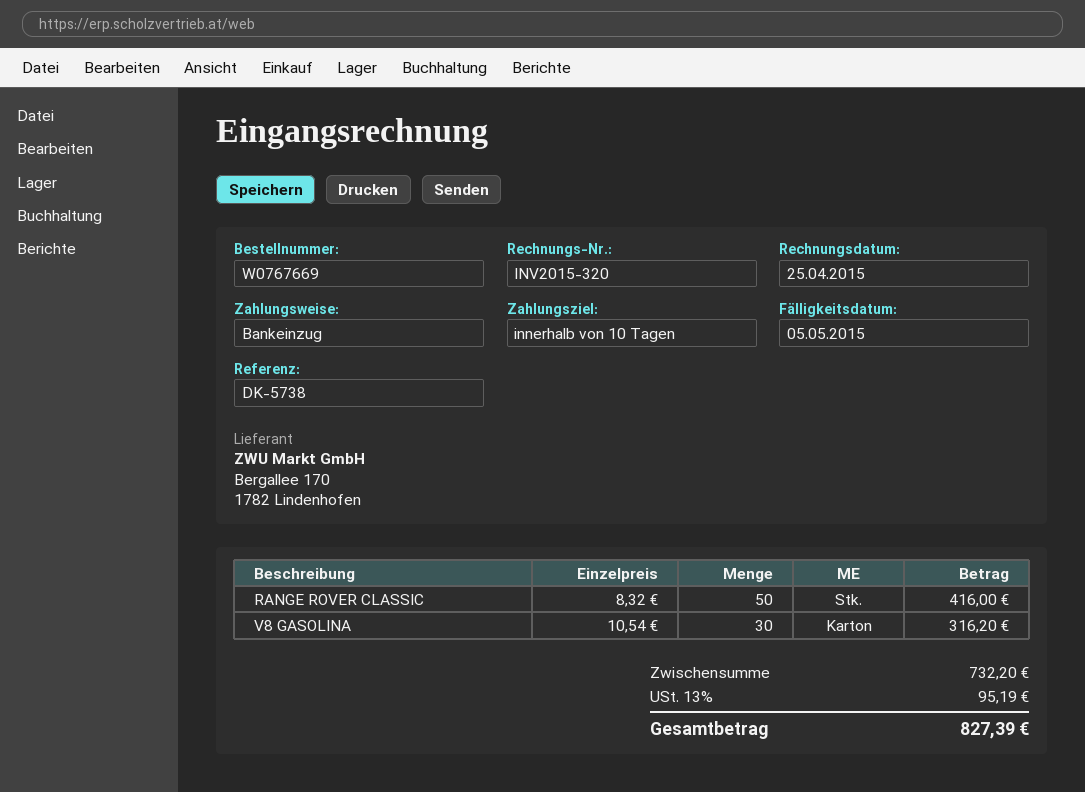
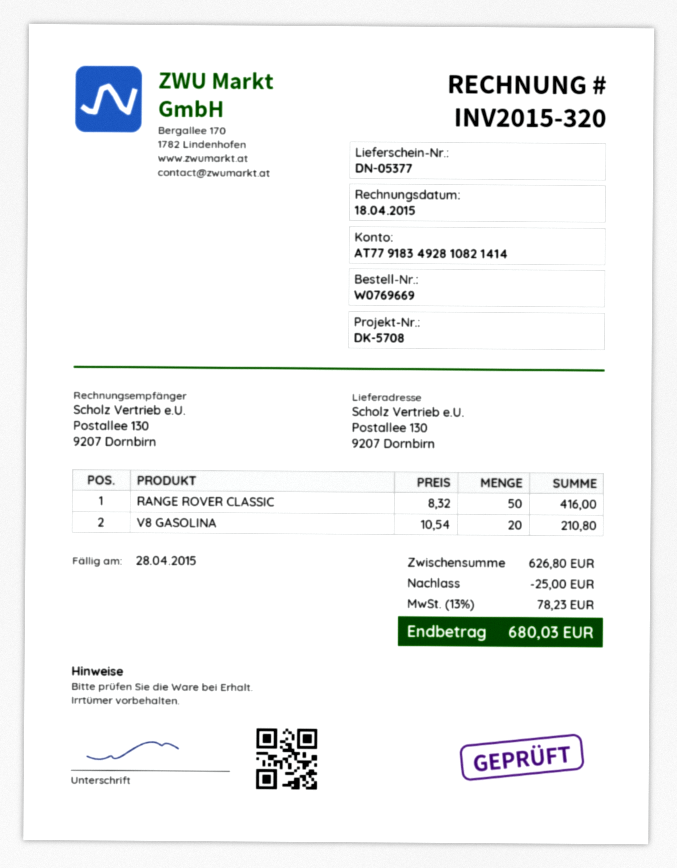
order number: W0767669 -> W0769669
invoice date: 2015-04-25 -> 2015-04-18
due date: 2015-05-05 -> 2015-04-28
reference: DK-5738 -> DK-5708
V8 GASOLINA: 30 x 10.54 = 316.20 -> 20 x 10.54 = 210.80
subtotal: 732.20 -> 626.80
discount: none -> 25.00
tax: 13% = 95.19 -> 13% = 78.23
total: 827.39 -> 680.03

